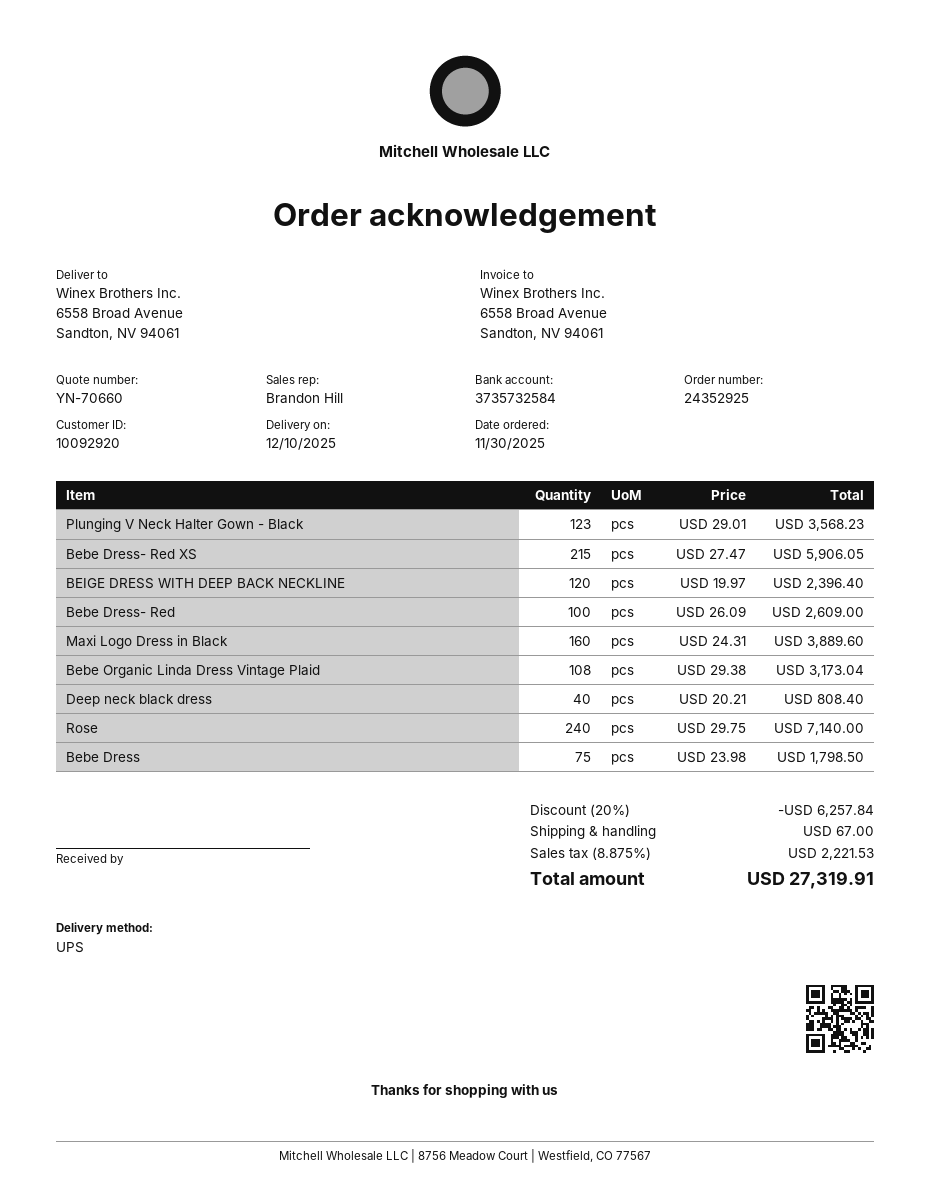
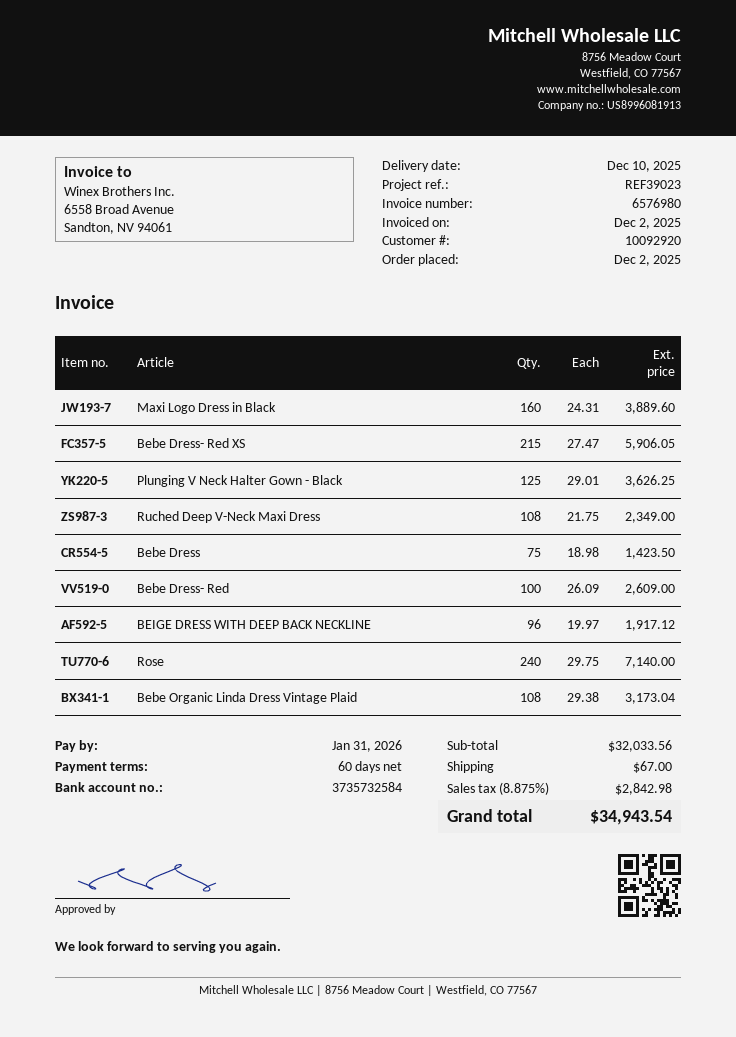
order date: 2025-11-30 -> 2025-12-02
Plunging V Neck Halter Gown - Black: 123 x 29.01 = 3568.23 -> 125 x 29.01 = 3626.25
BEIGE DRESS WITH DEEP BACK NECKLINE: 120 x 19.97 = 2396.40 -> 96 x 19.97 = 1917.12
Deep neck black dress: 40 x 20.21 = 808.40 -> none
Bebe Dress: 75 x 23.98 = 1798.50 -> 75 x 18.98 = 1423.50
Ruched Deep V-Neck Maxi Dress: none -> 108 x 21.75 = 2349.00
discount: 20% = 6257.84 -> none
tax: 8.875% = 2221.53 -> 8.875% = 2842.98
total: 27319.91 -> 34943.54

